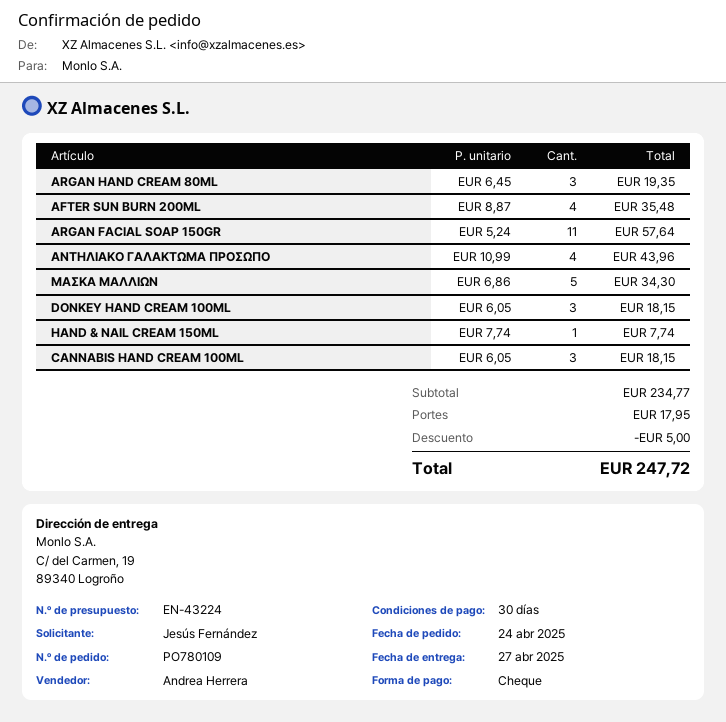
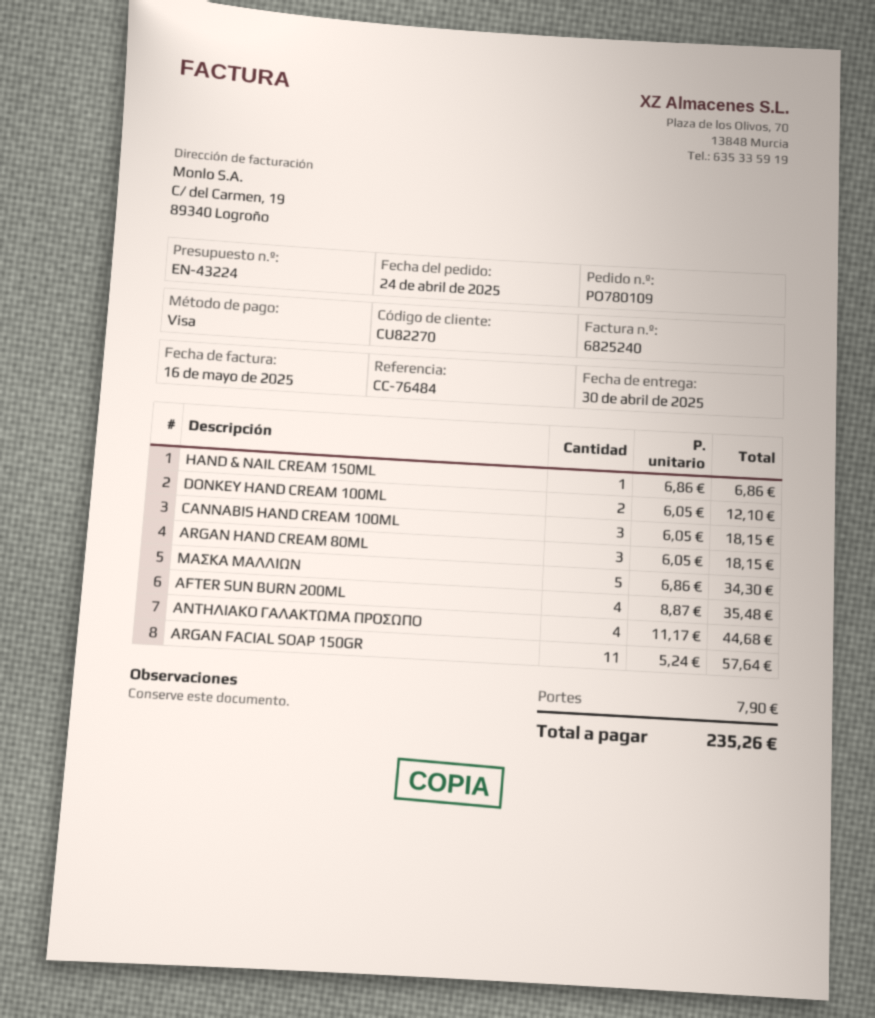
delivery date: 2025-04-27 -> 2025-04-30
payment method: cheque -> Visa
ARGAN HAND CREAM 80ML: 3 x 6.45 = 19.35 -> 3 x 6.05 = 18.15
ΑΝΤHΛΙΑΚΟ ΓΑΛΑΚΤΩΜΑ ΠΡΟΣΩΠΟ: 4 x 10.99 = 43.96 -> 4 x 11.17 = 44.68
DONKEY HAND CREAM 100ML: 3 x 6.05 = 18.15 -> 2 x 6.05 = 12.10
HAND & NAIL CREAM 150ML: 1 x 7.74 = 7.74 -> 1 x 6.86 = 6.86
discount: 5.00 -> none
shipping: 17.95 -> 7.90
total: 247.72 -> 235.26

